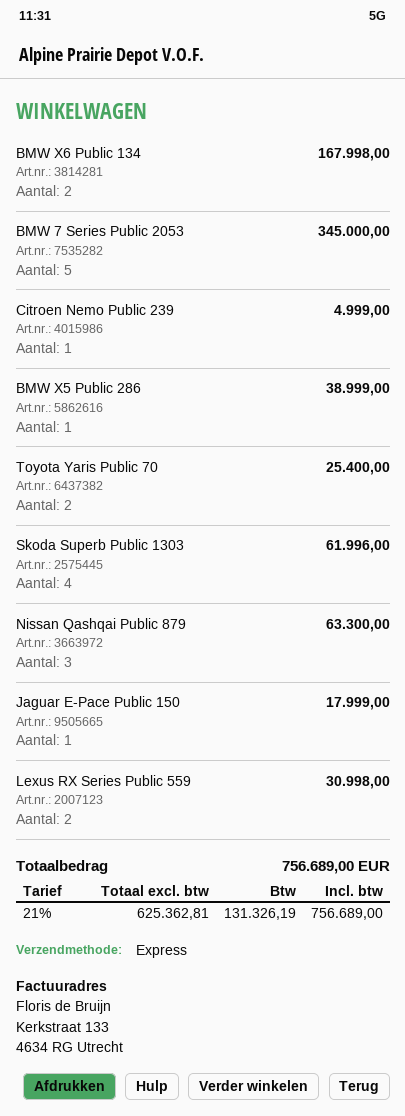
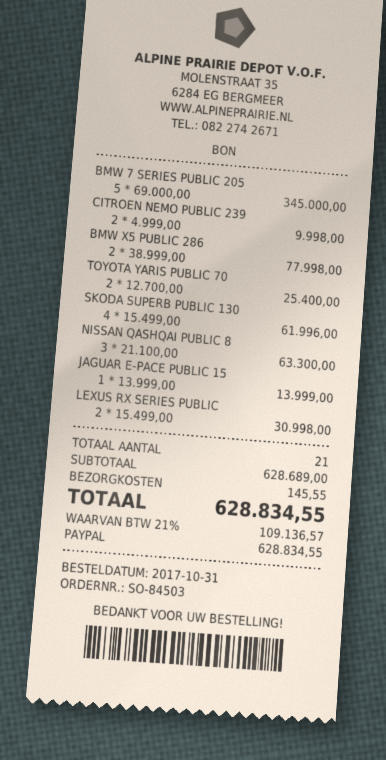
BMW X6 Public 134: 2 for 167998.00 -> none
Citroen Nemo Public 239: 1 for 4999.00 -> 2 for 9998.00
BMW X5 Public 286: 1 for 38999.00 -> 2 for 77998.00
Jaguar E-Pace Public 150: 1 for 17999.00 -> 1 for 13999.00
shipping: none -> 145.55
tax: 21% = 131326.19 -> 21% = 109136.57
total: 756689.00 -> 628834.55

